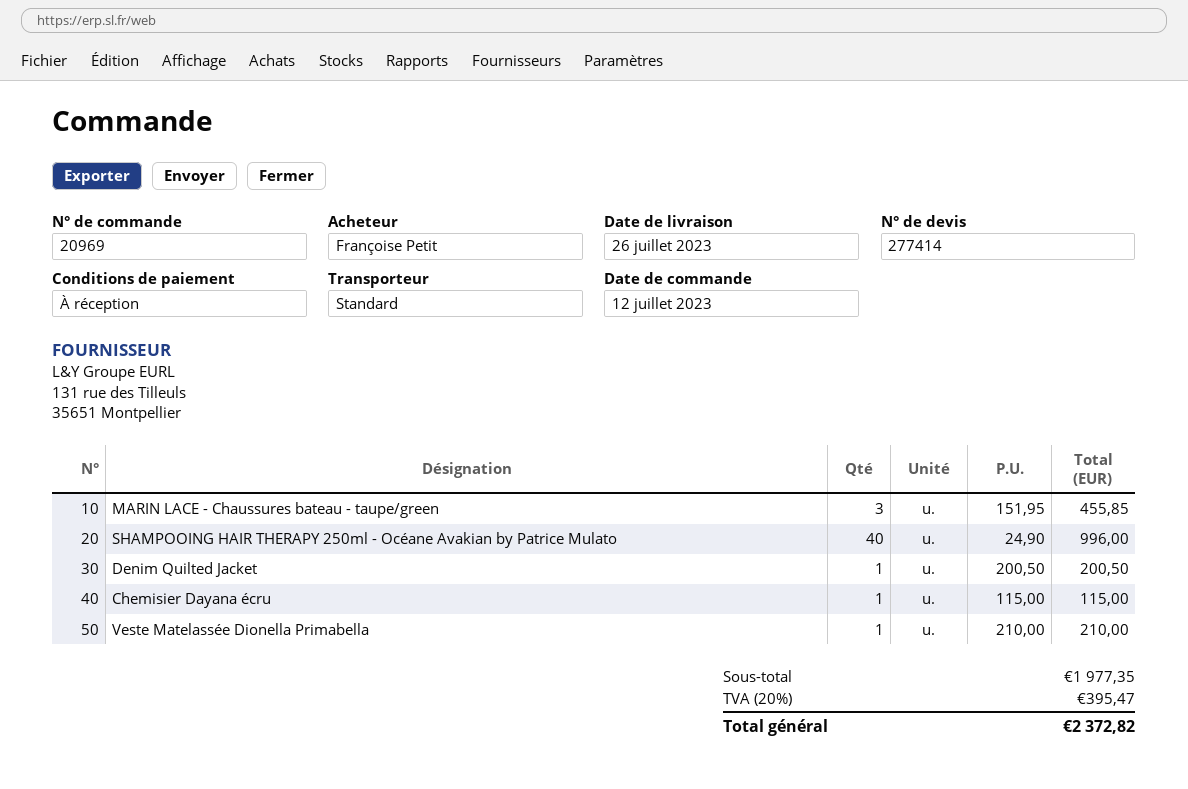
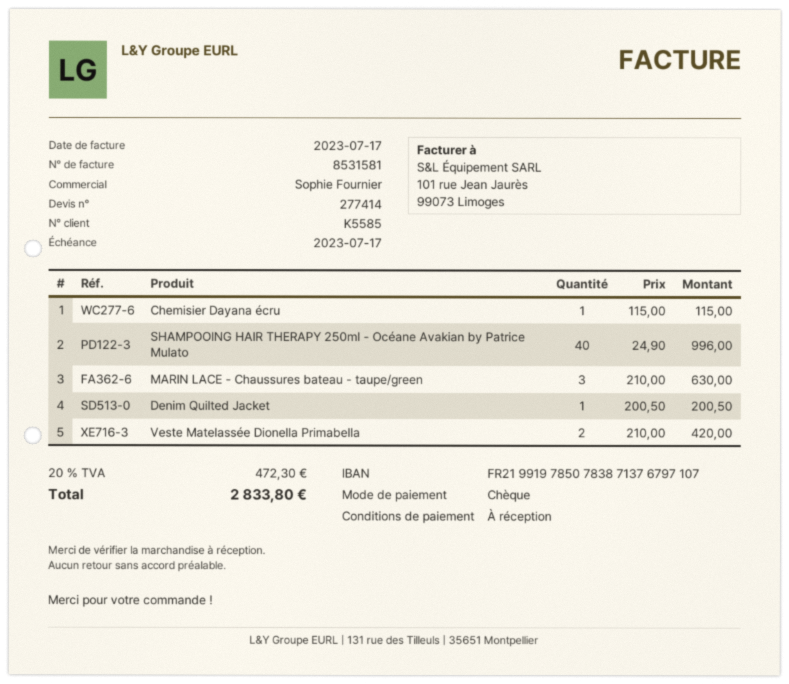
MARIN LACE - Chaussures bateau - taupe/green: 3 x 151.95 = 455.85 -> 3 x 210.00 = 630.00
Veste Matelassée Dionella Primabella: 1 x 210.00 = 210.00 -> 2 x 210.00 = 420.00
tax: 20% = 395.47 -> 20% = 472.30
total: 2372.82 -> 2833.80

